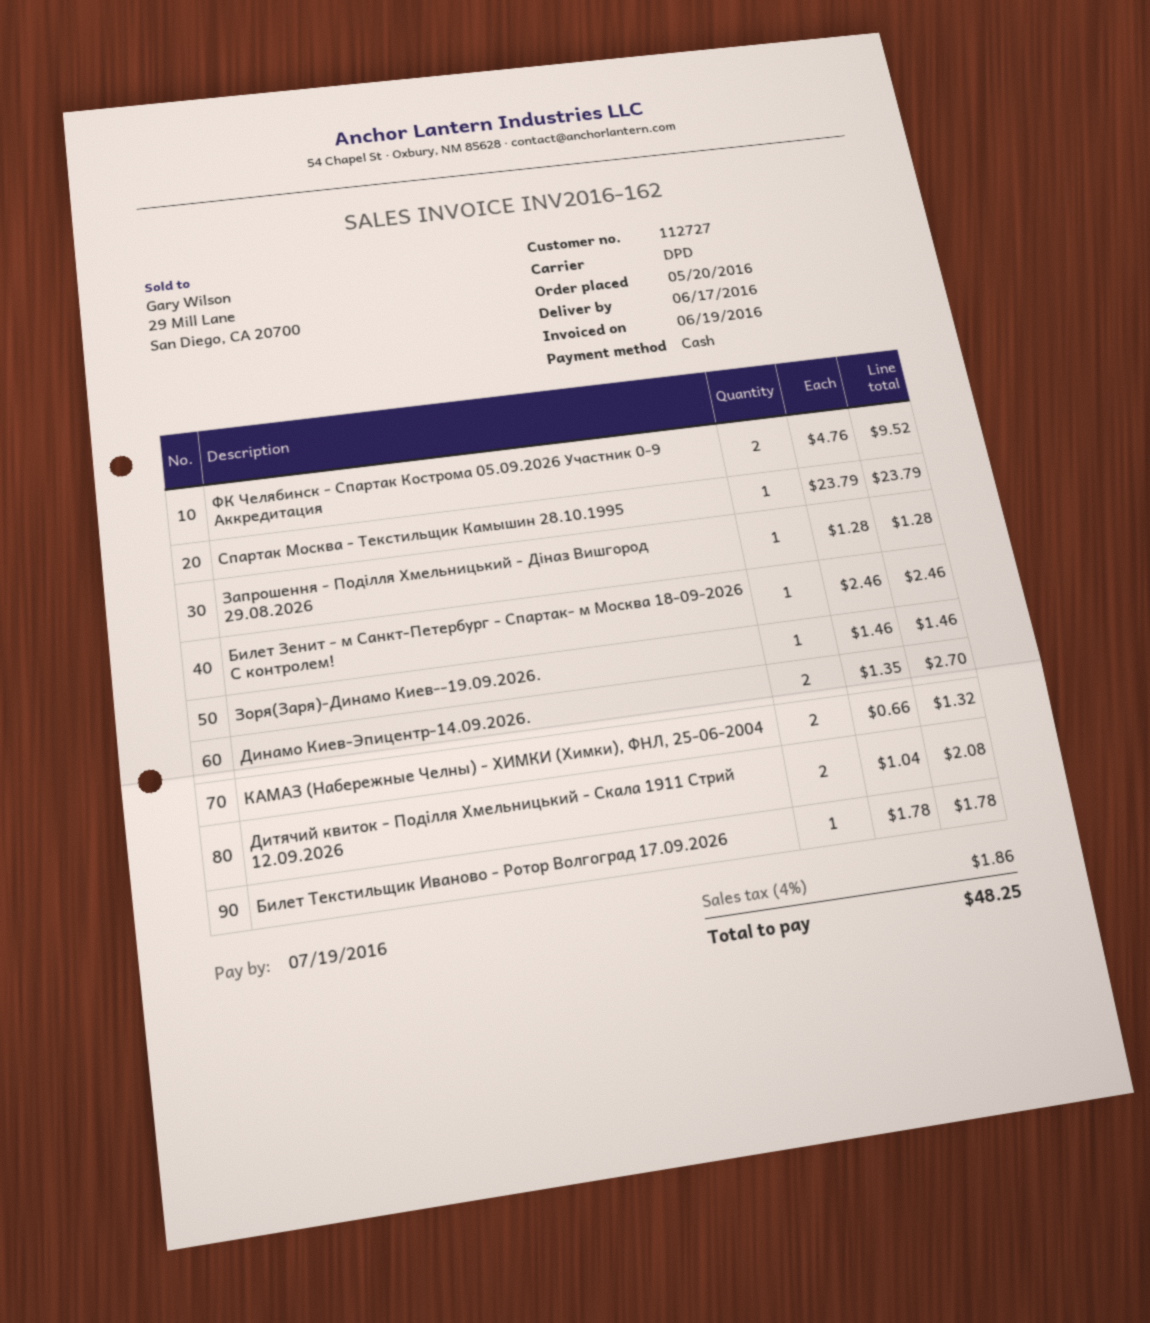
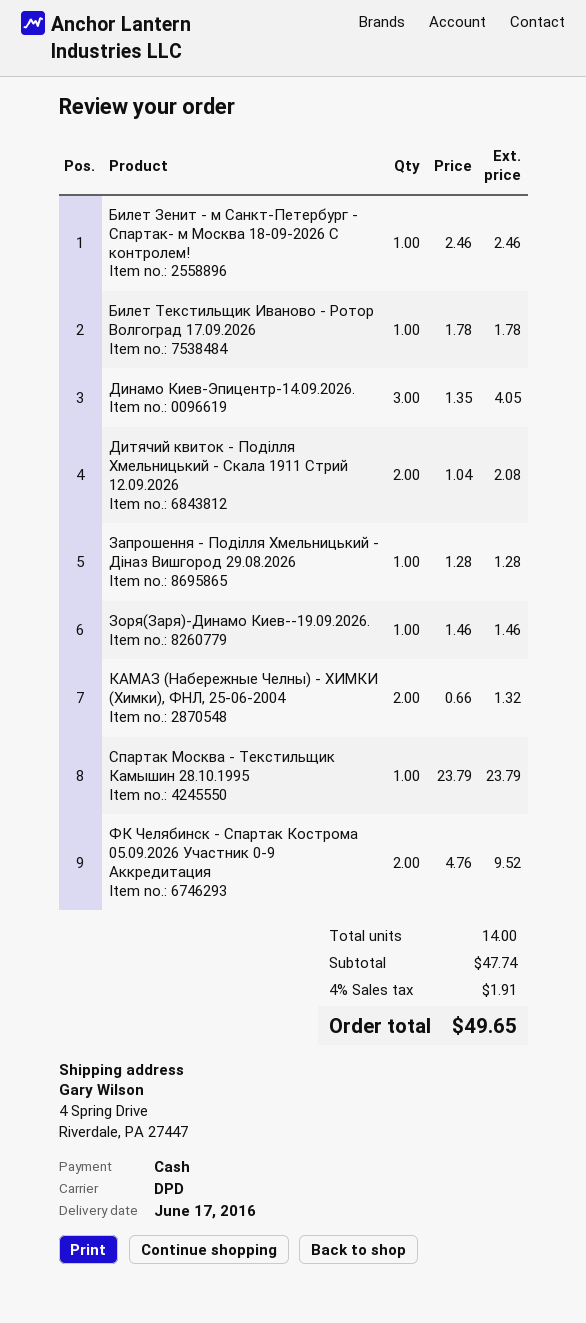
Динамо Киев-Эпицентр-14.09.2026.: 2 x 1.35 = 2.70 -> 3 x 1.35 = 4.05
tax: 4% = 1.86 -> 4% = 1.91
total: 48.25 -> 49.65

